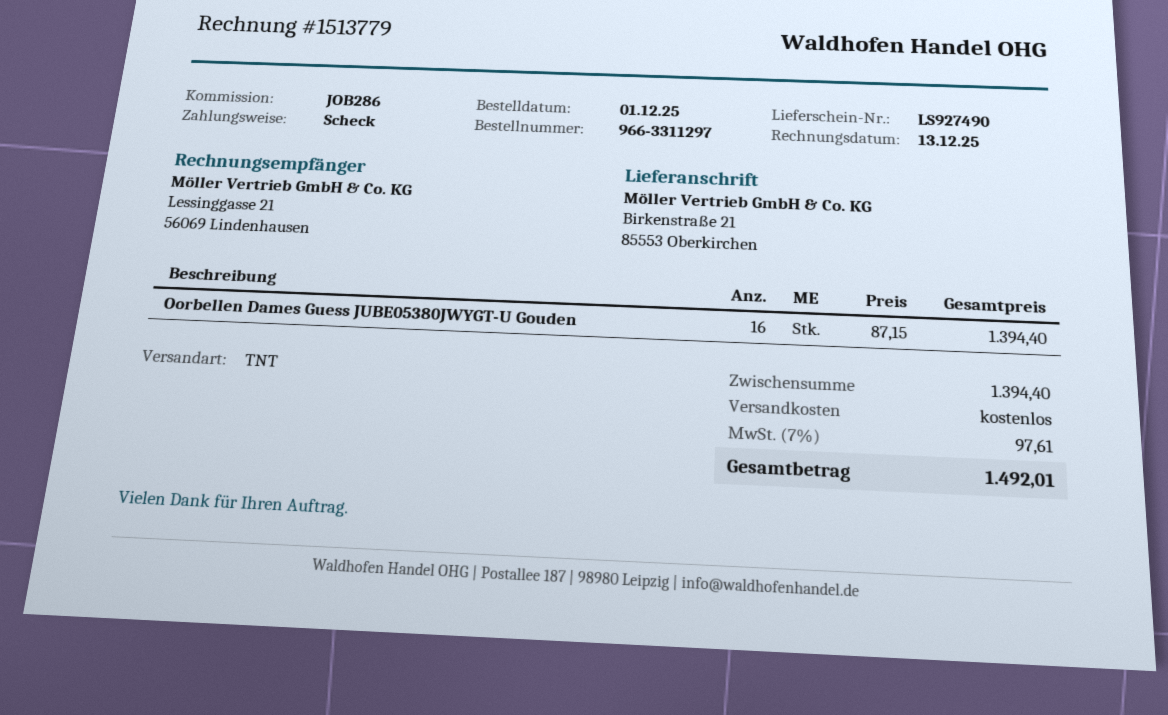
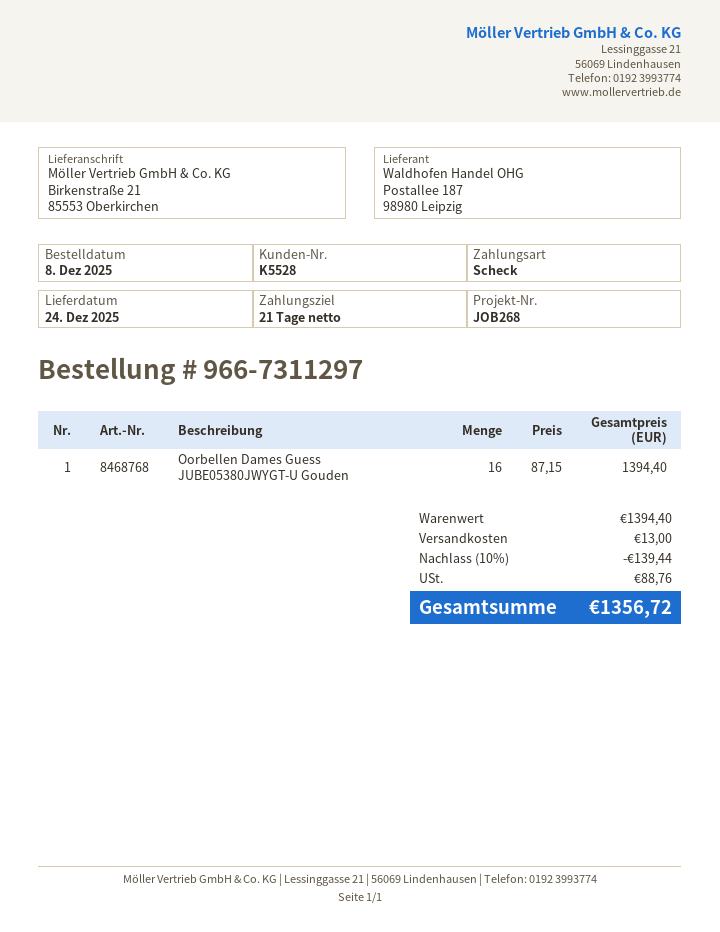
order number: 966-3311297 -> 966-7311297
order date: 2025-12-01 -> 2025-12-08
reference: JOB286 -> JOB268
discount: none -> 10% = 139.44
shipping: 0.00 -> 13.00
tax: 97.61 -> 88.76
total: 1492.01 -> 1356.72

